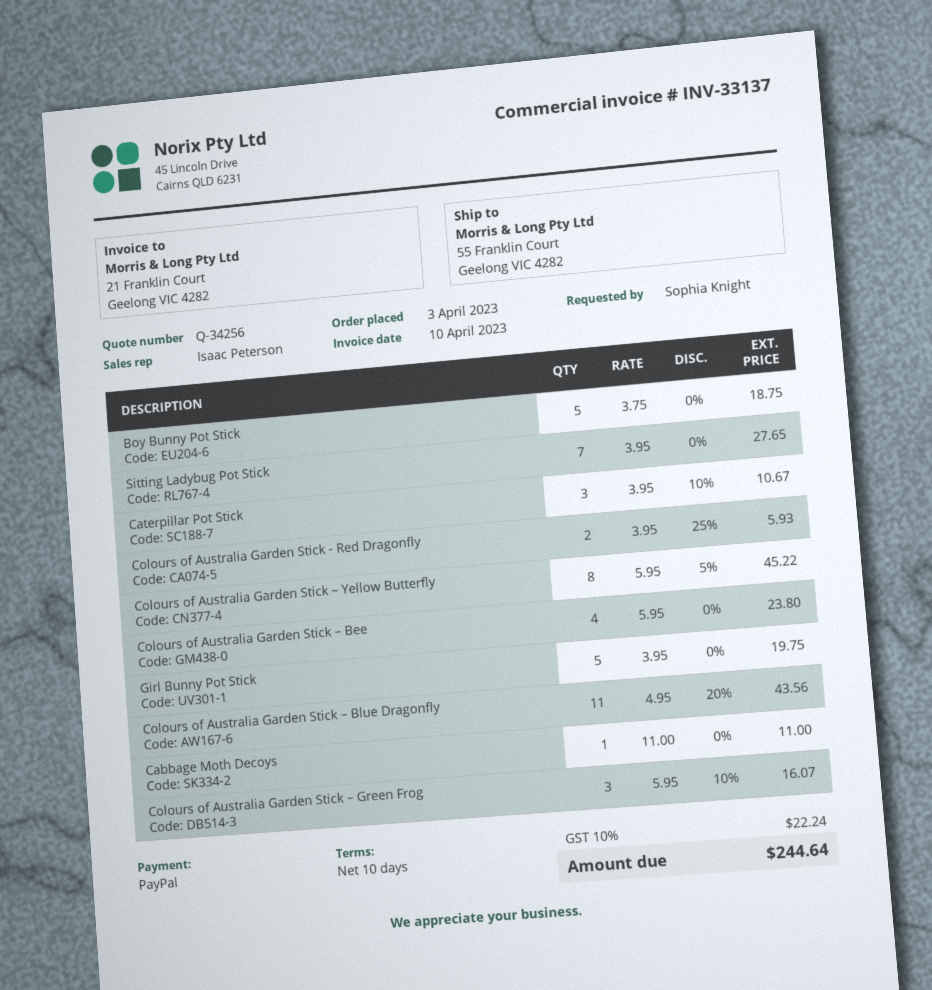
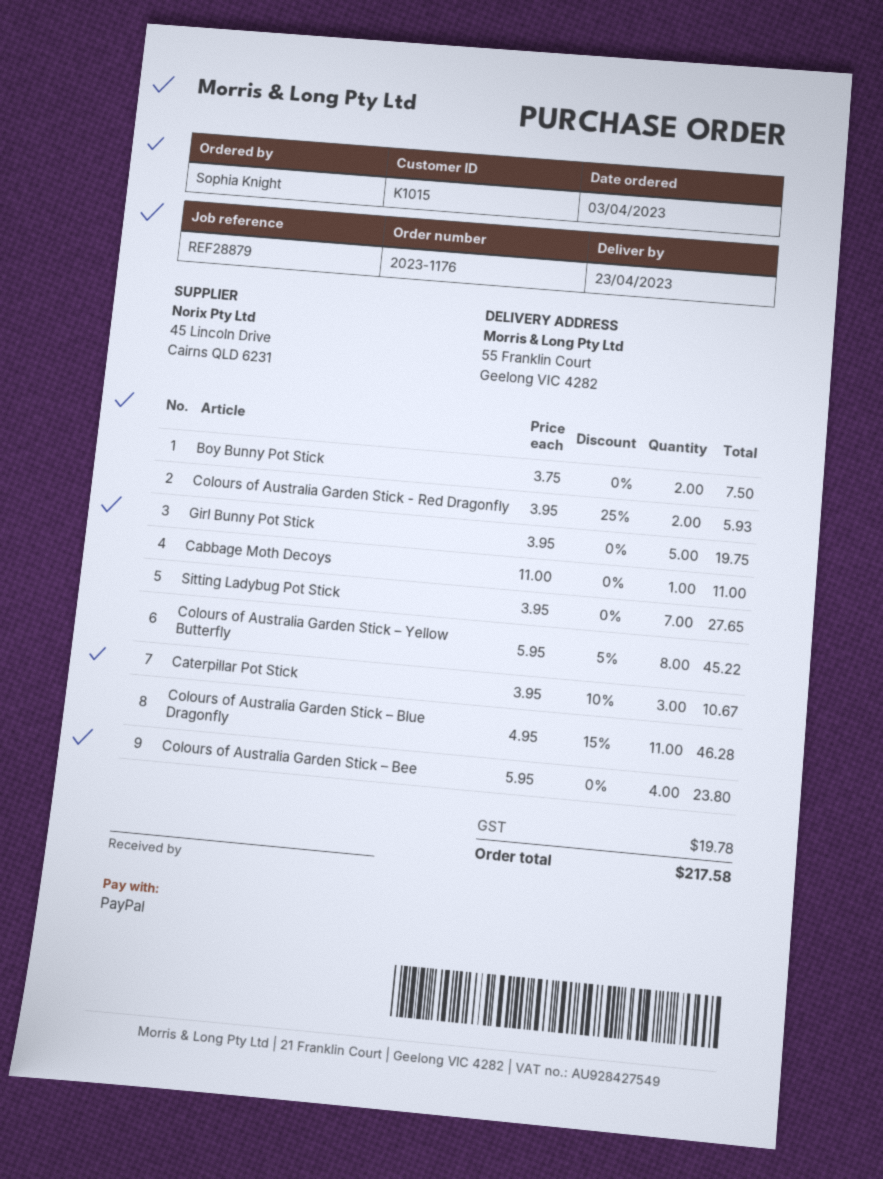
Boy Bunny Pot Stick: 5 x 3.75 = 18.75 -> 2 x 3.75 = 7.50
Colours of Australia Garden Stick – Blue Dragonfly: 11 x 4.95 - 20% = 43.56 -> 11 x 4.95 - 15% = 46.28
Colours of Australia Garden Stick – Green Frog: 3 x 5.95 - 10% = 16.07 -> none
tax: 22.24 -> 19.78
total: 244.64 -> 217.58

